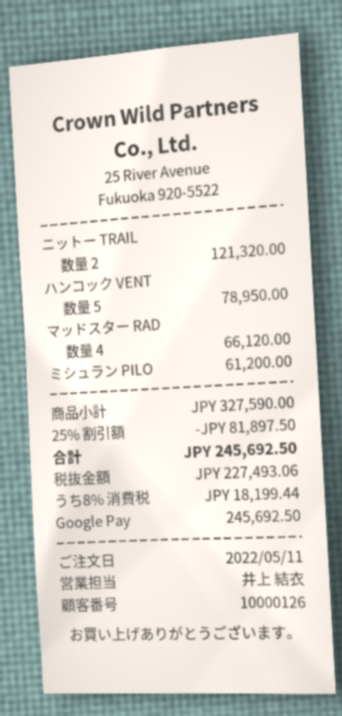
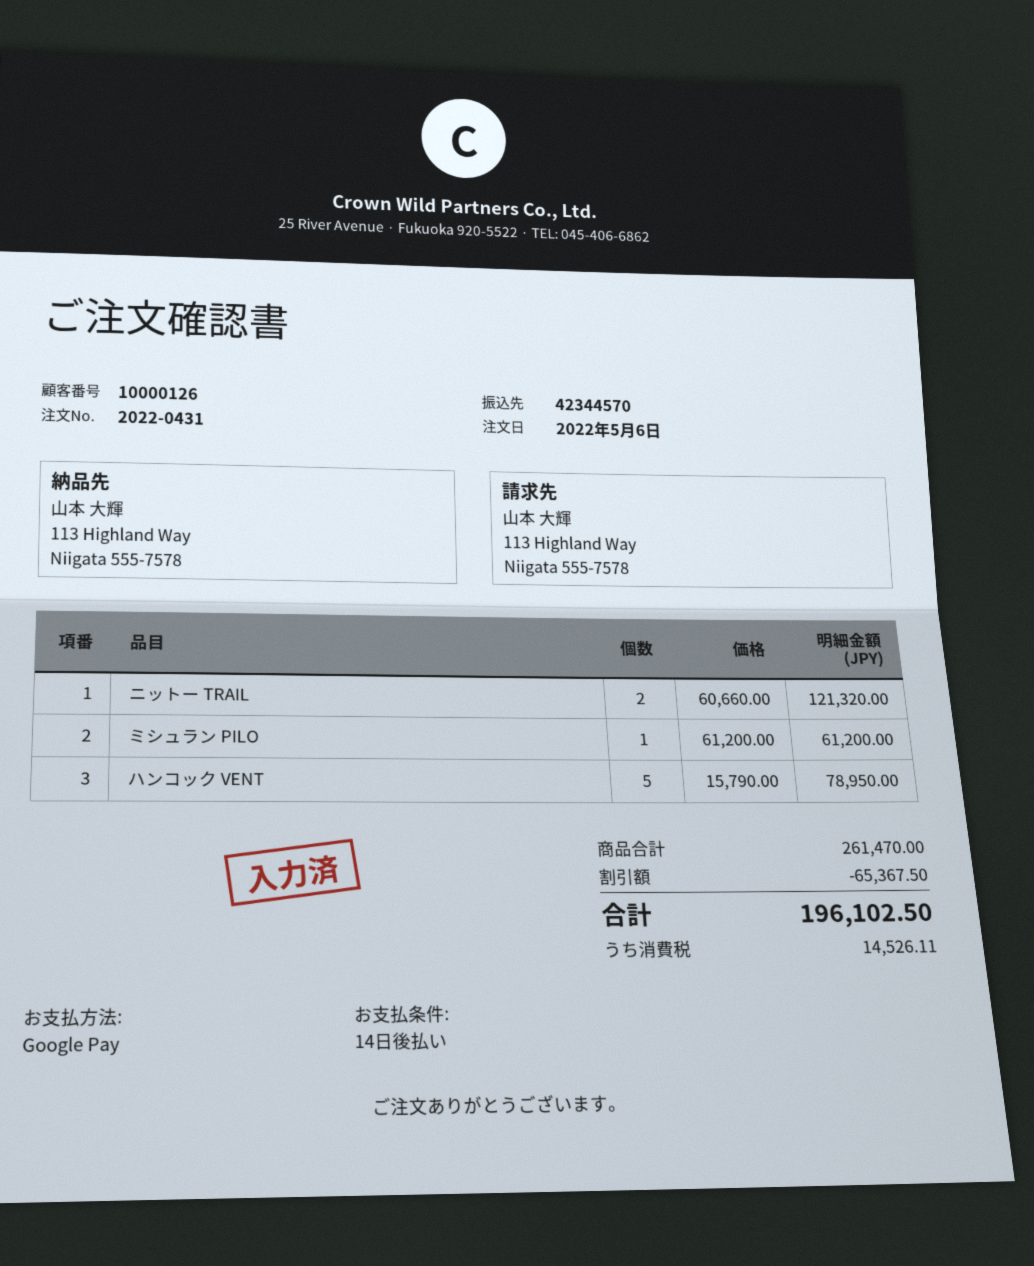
order date: 2022-05-11 -> 2022-05-06
マッドスター RAD: 4 for 66120.00 -> none
subtotal: 327590.00 -> 261470.00
discount: 81897.50 -> 65367.50
tax: 18199.44 -> 14526.11
total: 245692.50 -> 196102.50

